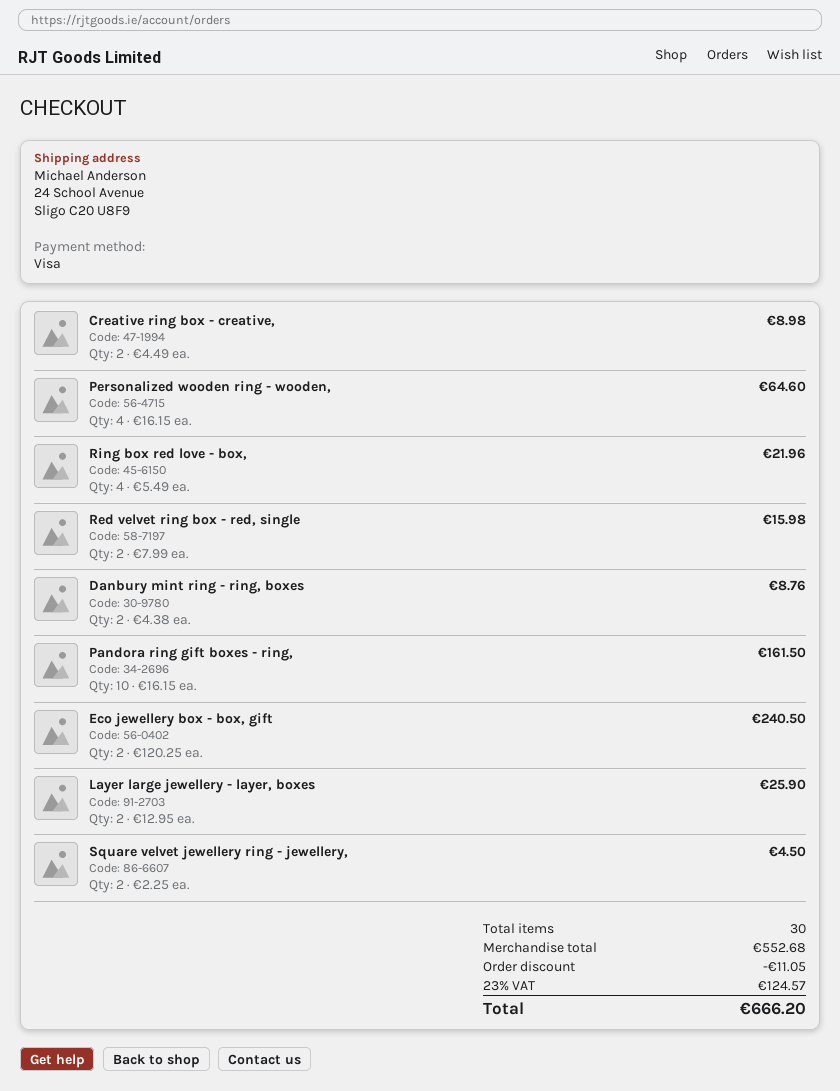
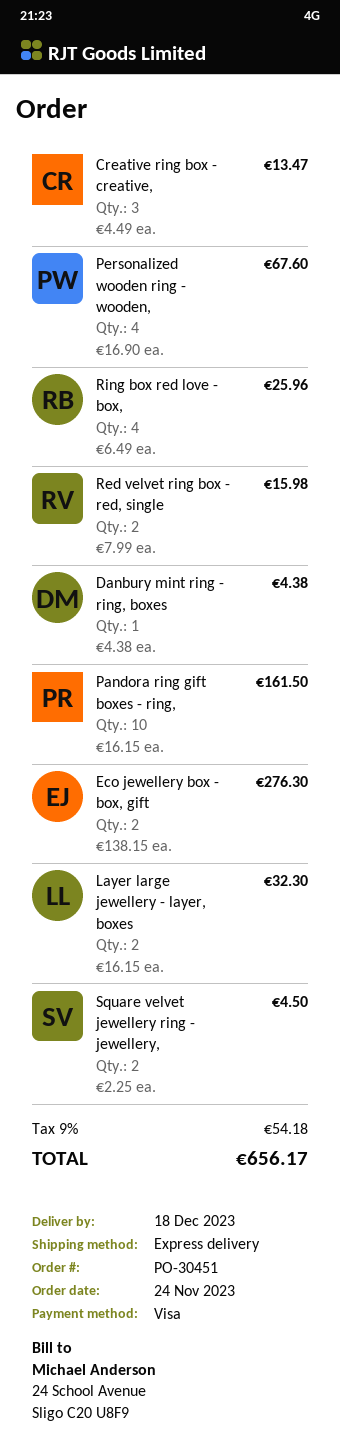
Creative ring box - creative,: 2 x 4.49 = 8.98 -> 3 x 4.49 = 13.47
Personalized wooden ring - wooden,: 4 x 16.15 = 64.60 -> 4 x 16.90 = 67.60
Ring box red love - box,: 4 x 5.49 = 21.96 -> 4 x 6.49 = 25.96
Danbury mint ring - ring, boxes: 2 x 4.38 = 8.76 -> 1 x 4.38 = 4.38
Eco jewellery box - box, gift: 2 x 120.25 = 240.50 -> 2 x 138.15 = 276.30
Layer large jewellery - layer, boxes: 2 x 12.95 = 25.90 -> 2 x 16.15 = 32.30
discount: 11.05 -> none
tax: 23% = 124.57 -> 9% = 54.18
total: 666.20 -> 656.17

